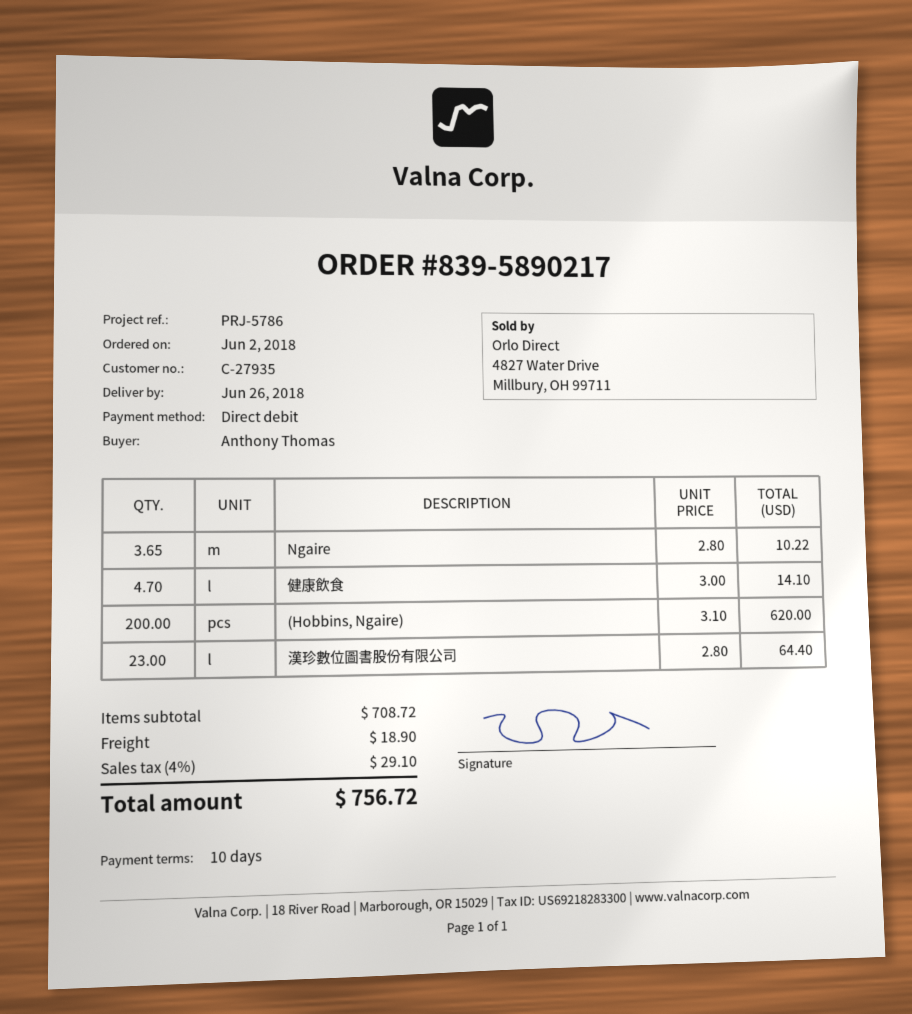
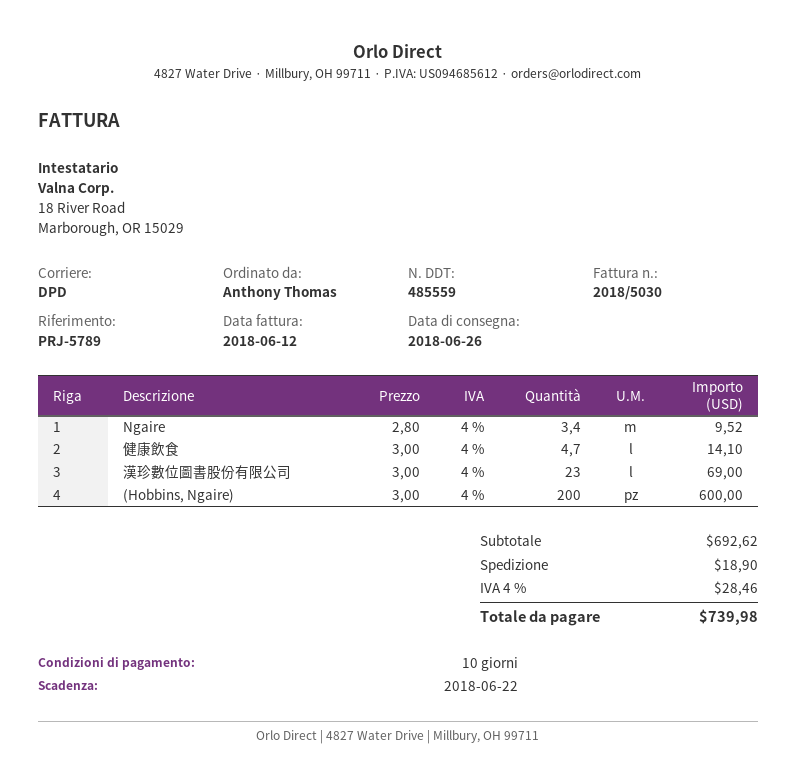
reference: PRJ-5786 -> PRJ-5789
Ngaire: 3.65 x 2.80 = 10.22 -> 3.4 x 2.80 = 9.52
(Hobbins, Ngaire): 200 x 3.10 = 620.00 -> 200 x 3.00 = 600.00
漢珍數位圖書股份有限公司: 23 x 2.80 = 64.40 -> 23 x 3.00 = 69.00
subtotal: 708.72 -> 692.62
tax: 4% = 29.10 -> 4% = 28.46
total: 756.72 -> 739.98

